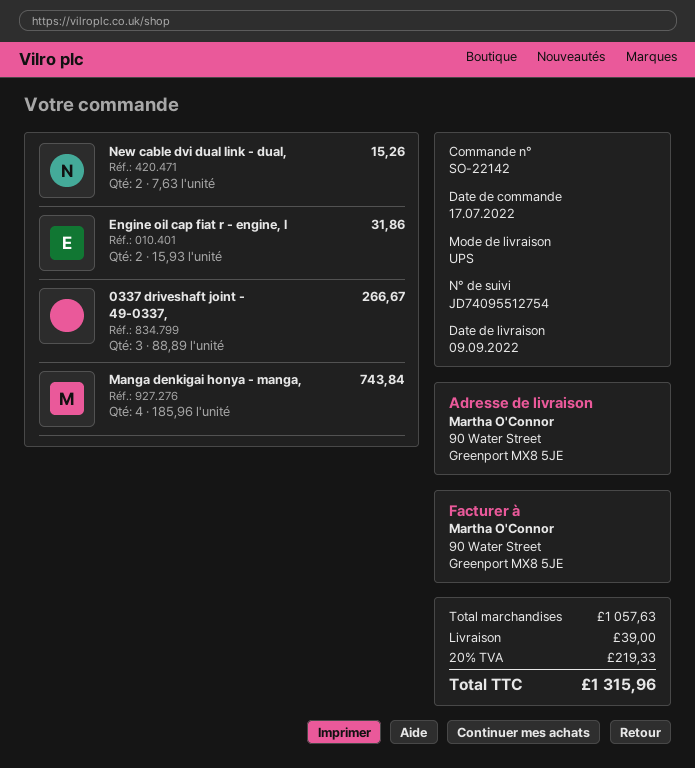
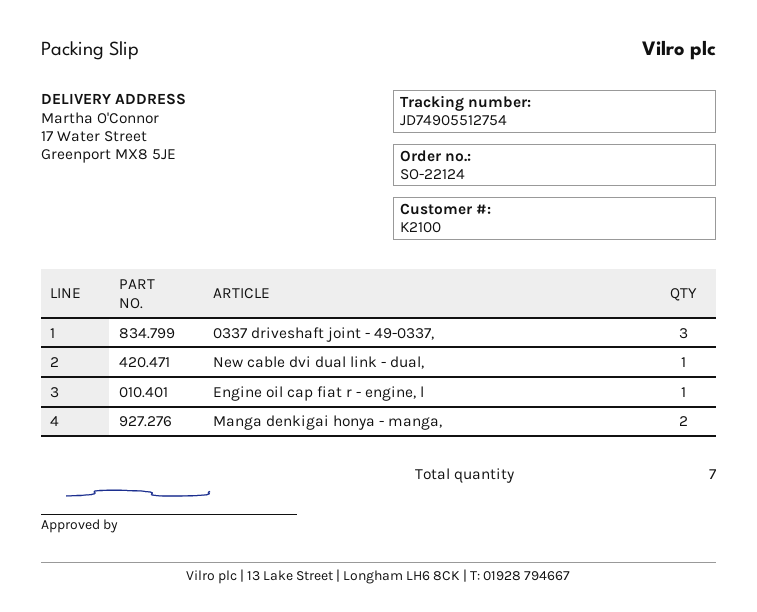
order number: SO-22142 -> SO-22124
tracking number: JD74095512754 -> JD74905512754
ship to: 90 Water Street, Greenport MX8 5JE -> 17 Water Street, Greenport MX8 5JE
New cable dvi dual link - dual,: 2 -> 1
Engine oil cap fiat r - engine, l: 2 -> 1
Manga denkigai honya - manga,: 4 -> 2

